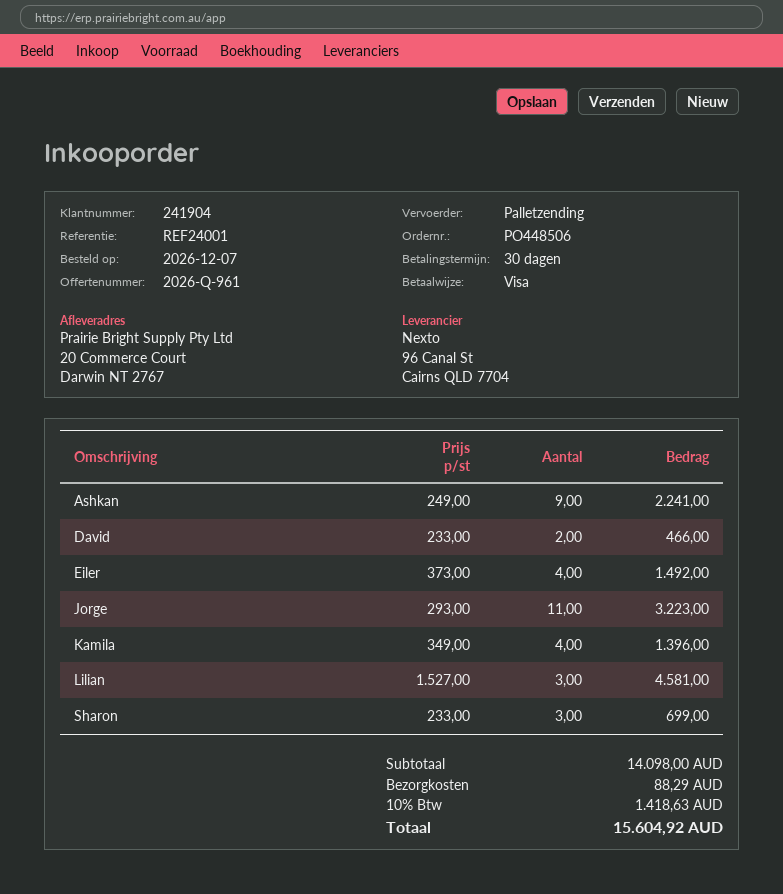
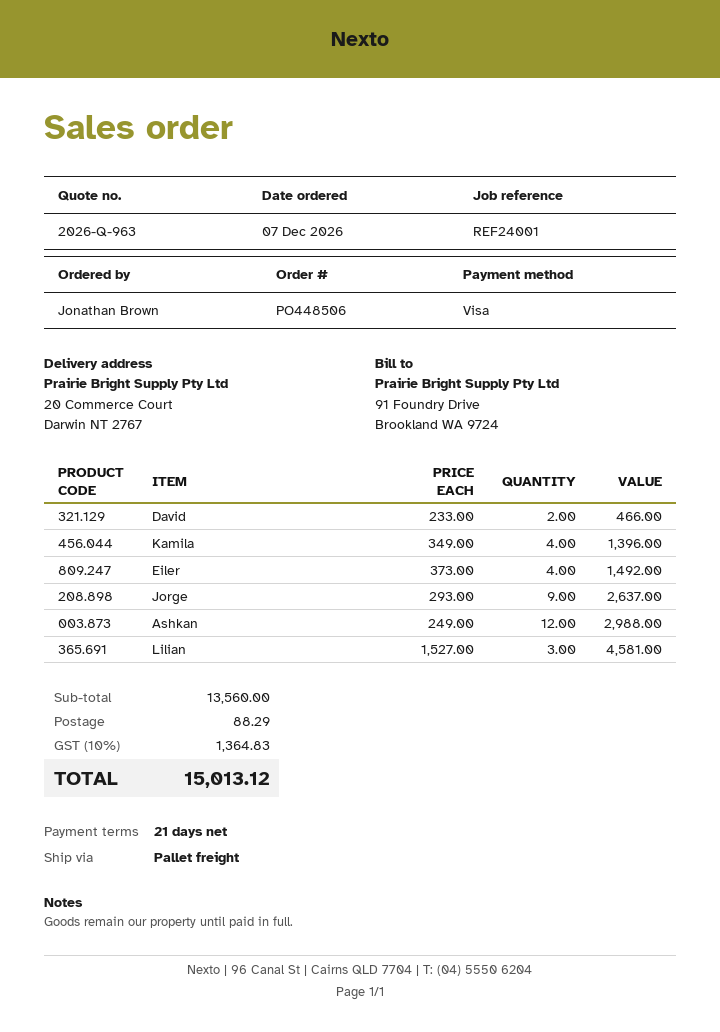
quote number: 2026-Q-961 -> 2026-Q-963
payment terms: 30 days -> 21 days
Ashkan: 9 x 249.00 = 2241.00 -> 12 x 249.00 = 2988.00
Jorge: 11 x 293.00 = 3223.00 -> 9 x 293.00 = 2637.00
Sharon: 3 x 233.00 = 699.00 -> none
subtotal: 14098.00 -> 13560.00
tax: 10% = 1418.63 -> 10% = 1364.83
total: 15604.92 -> 15013.12

